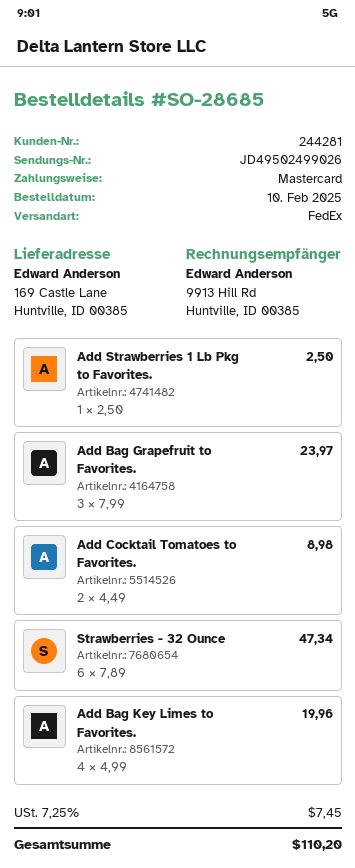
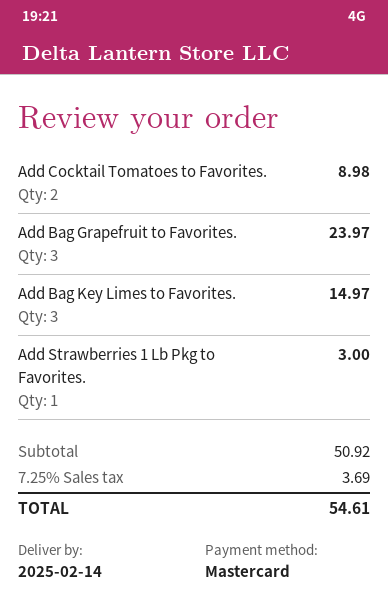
Add Strawberries 1 Lb Pkg to Favorites.: 1 for 2.50 -> 1 for 3.00
Strawberries - 32 Ounce: 6 for 47.34 -> none
Add Bag Key Limes to Favorites.: 4 for 19.96 -> 3 for 14.97
tax: 7.25% = 7.45 -> 7.25% = 3.69
total: 110.20 -> 54.61

